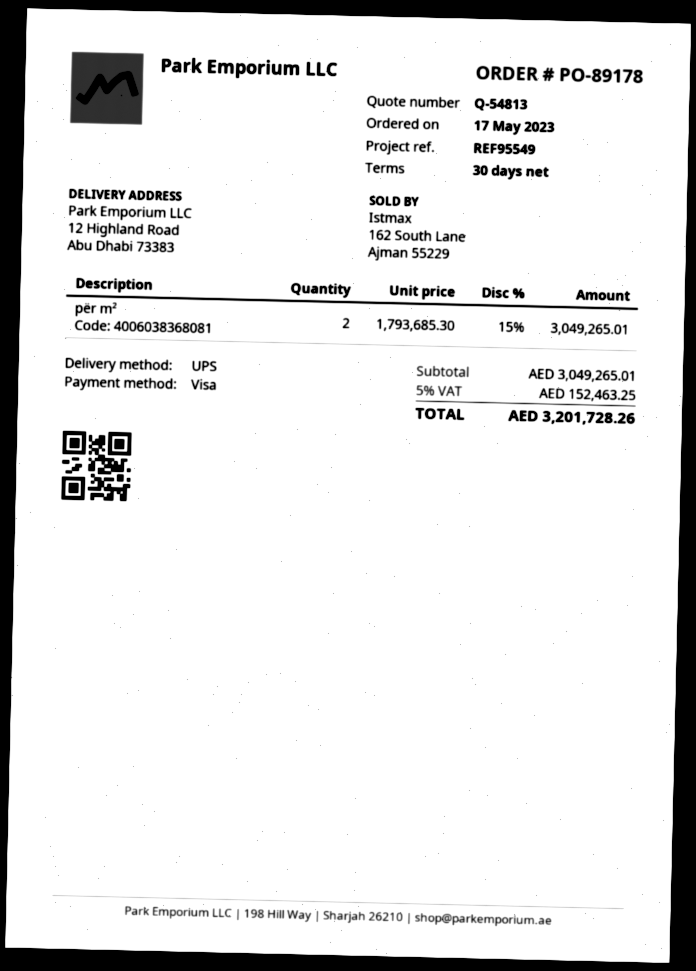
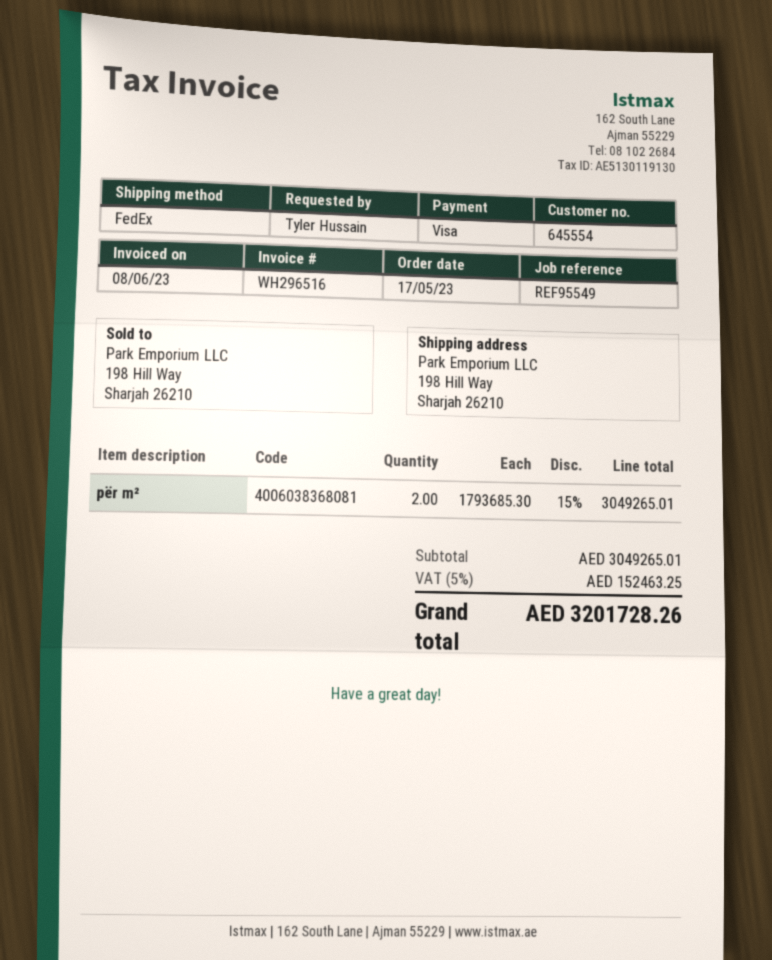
shipping method: UPS -> FedEx
ship to: 12 Highland Road, Abu Dhabi 73383 -> 198 Hill Way, Sharjah 26210

